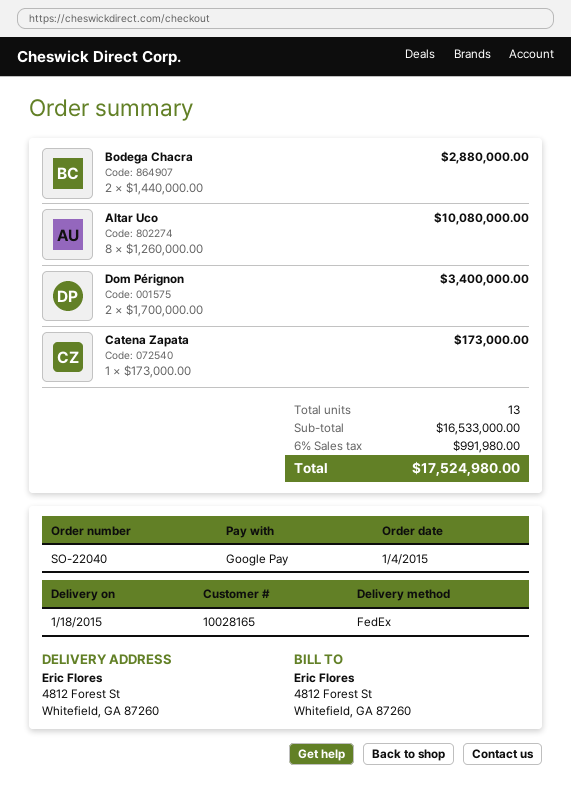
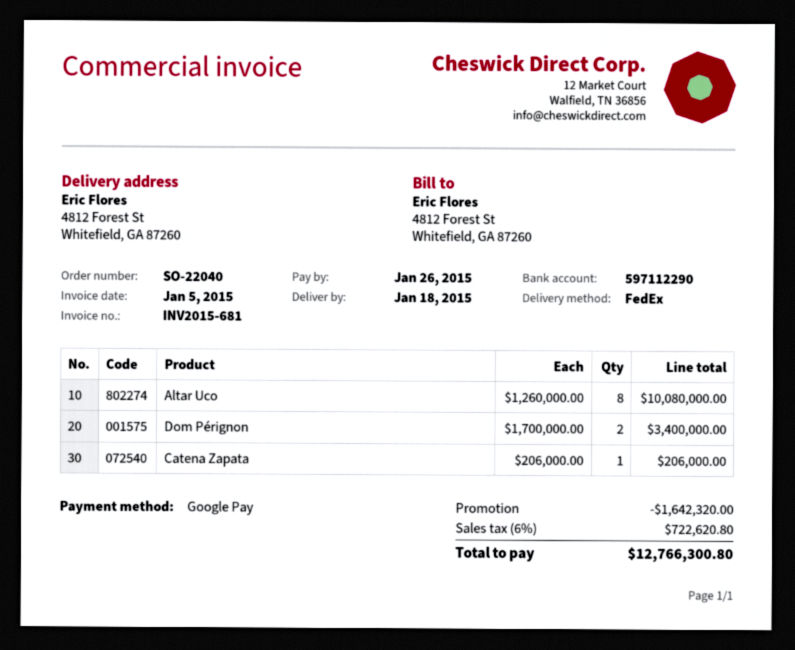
Bodega Chacra: 2 x 1440000.00 = 2880000.00 -> none
Catena Zapata: 1 x 173000.00 = 173000.00 -> 1 x 206000.00 = 206000.00
discount: none -> 1642320.00
tax: 6% = 991980.00 -> 6% = 722620.80
total: 17524980.00 -> 12766300.80

